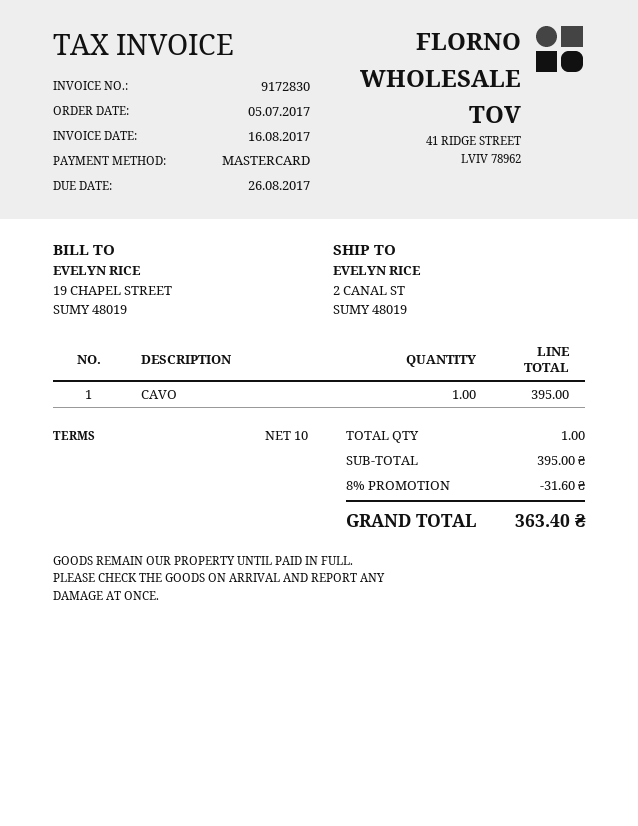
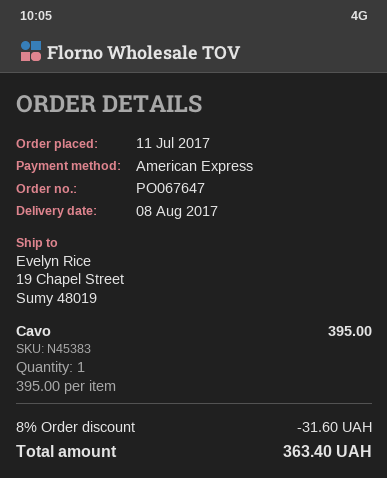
order date: 2017-07-05 -> 2017-07-11
payment method: Mastercard -> American Express
ship to: 2 CANAL ST, SUMY 48019 -> 19 Chapel Street, Sumy 48019

